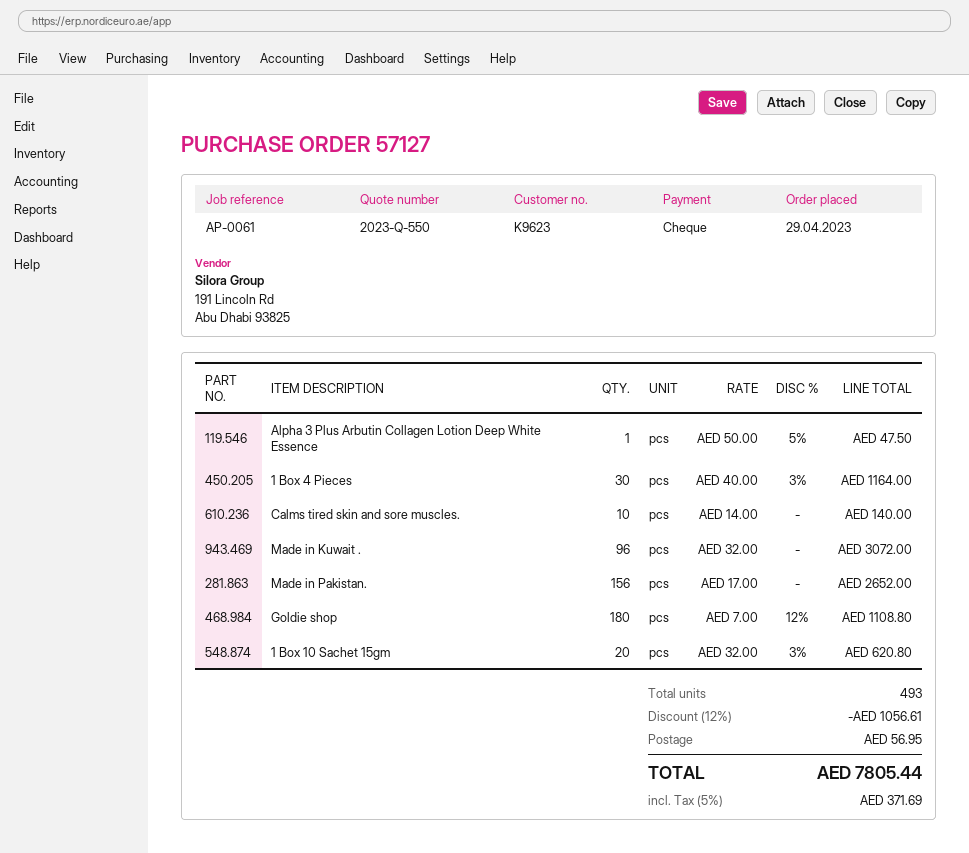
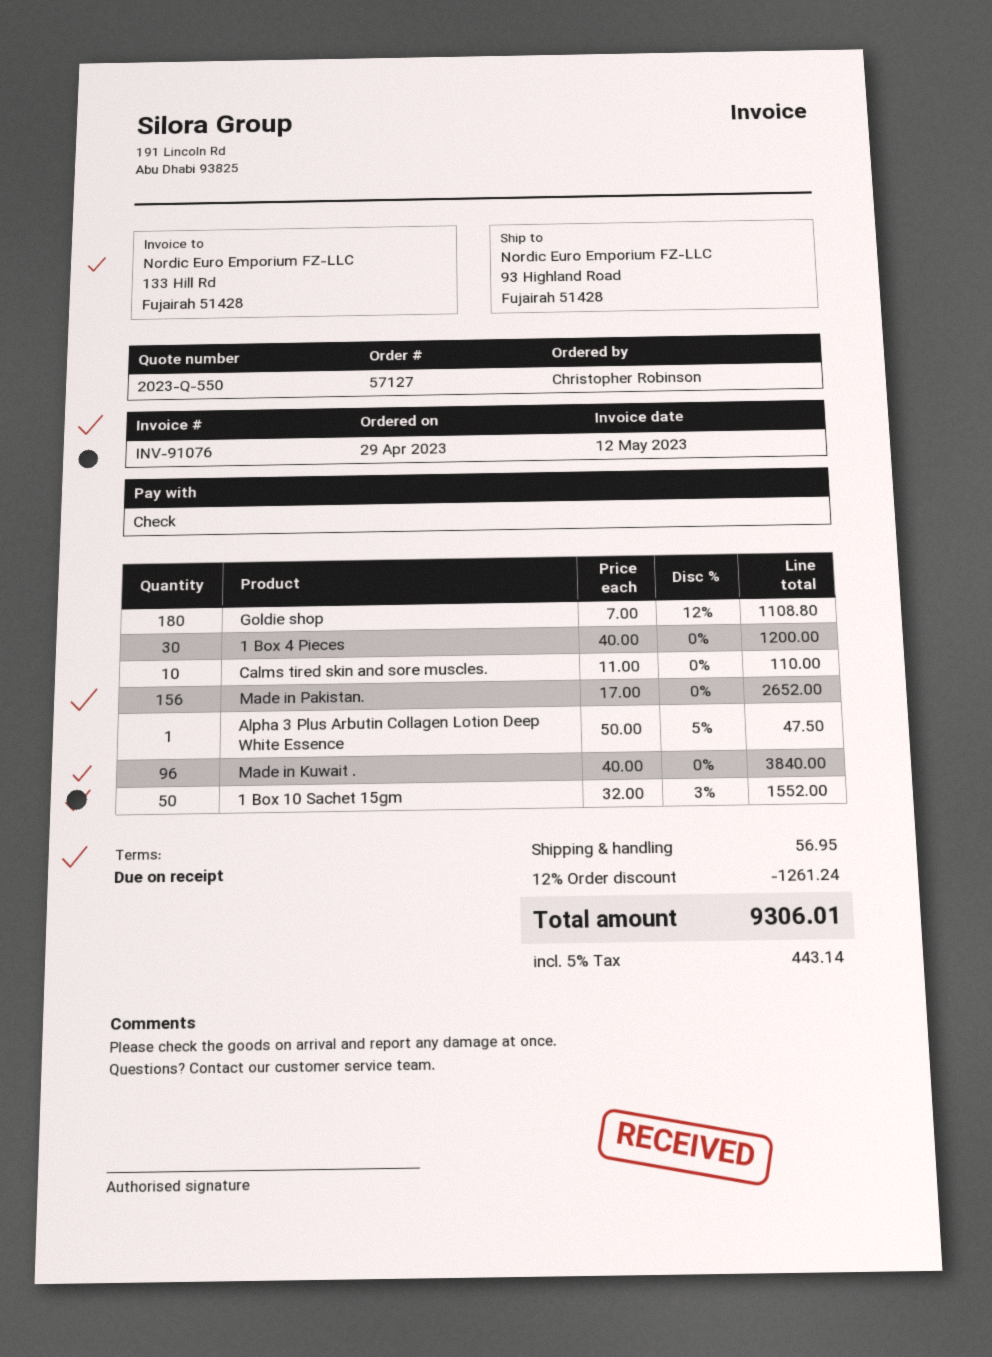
1 Box 4 Pieces: 30 x 40.00 - 3% = 1164.00 -> 30 x 40.00 = 1200.00
Calms tired skin and sore muscles.: 10 x 14.00 = 140.00 -> 10 x 11.00 = 110.00
Made in Kuwait .: 96 x 32.00 = 3072.00 -> 96 x 40.00 = 3840.00
1 Box 10 Sachet 15gm: 20 x 32.00 - 3% = 620.80 -> 50 x 32.00 - 3% = 1552.00
discount: 12% = 1056.61 -> 12% = 1261.24
tax: 5% = 371.69 -> 5% = 443.14
total: 7805.44 -> 9306.01

